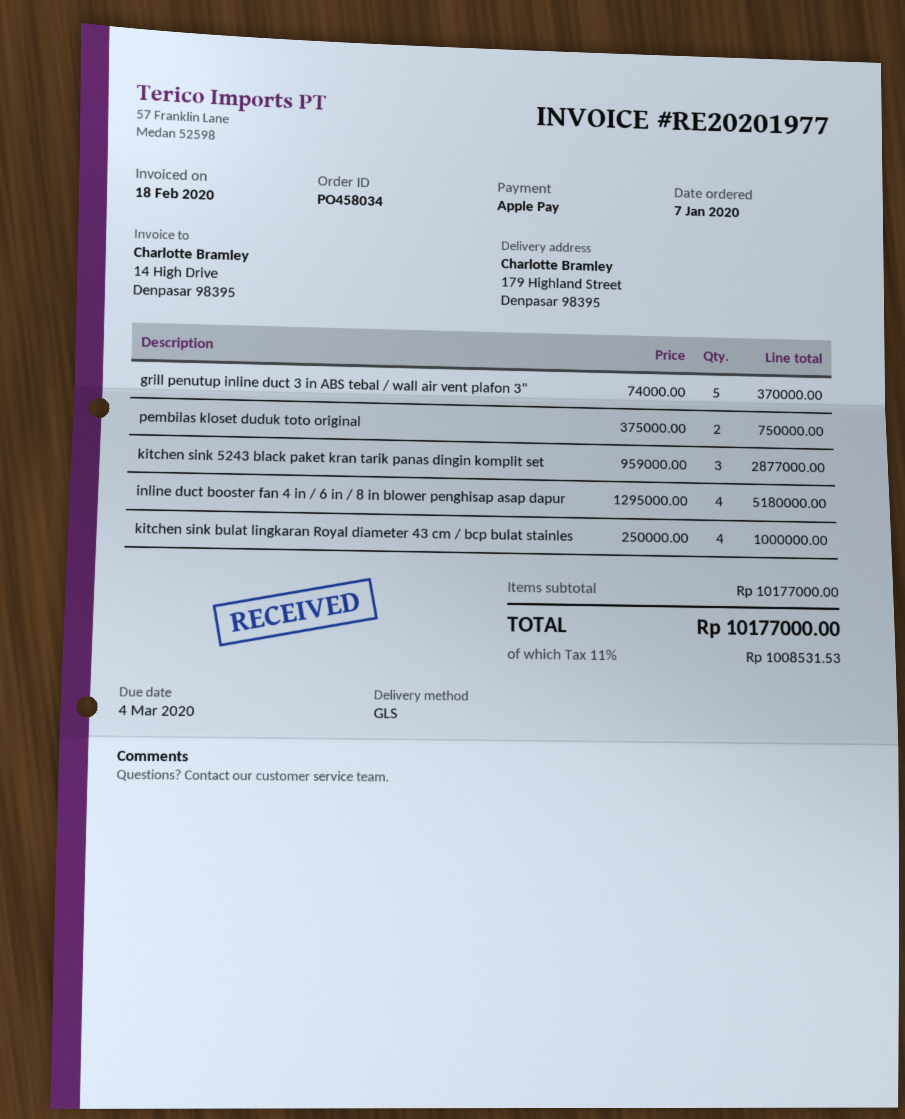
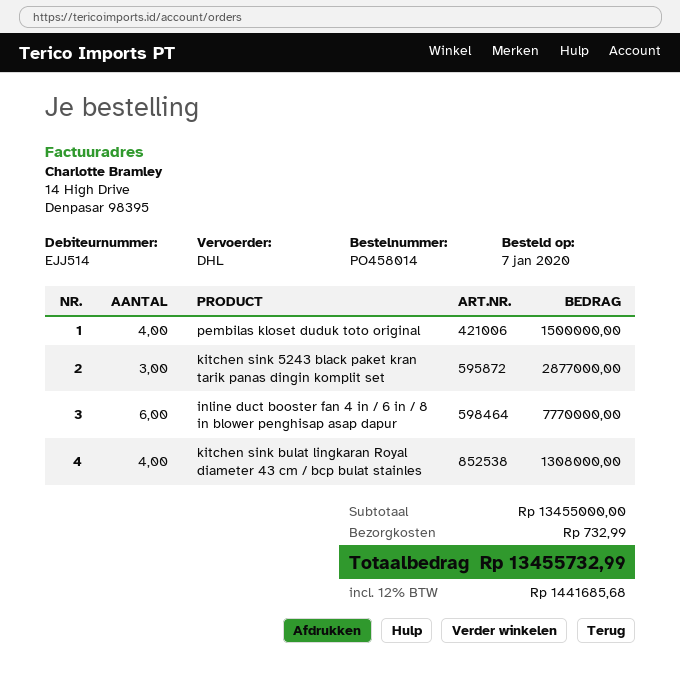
order number: PO458034 -> PO458014
shipping method: GLS -> DHL
grill penutup inline duct 3 in ABS tebal / wall air vent plafon 3": 5 for 370000.00 -> none
pembilas kloset duduk toto original: 2 for 750000.00 -> 4 for 1500000.00
inline duct booster fan 4 in / 6 in / 8 in blower penghisap asap dapur: 4 for 5180000.00 -> 6 for 7770000.00
kitchen sink bulat lingkaran Royal diameter 43 cm / bcp bulat stainles: 4 for 1000000.00 -> 4 for 1308000.00
subtotal: 10177000.00 -> 13455000.00
shipping: none -> 732.99
tax: 11% = 1008531.53 -> 12% = 1441685.68
total: 10177000.00 -> 13455732.99

